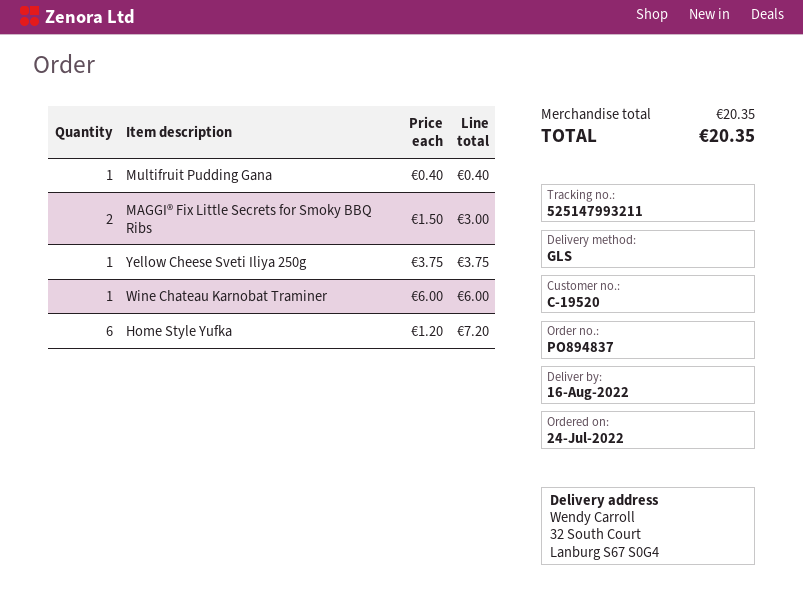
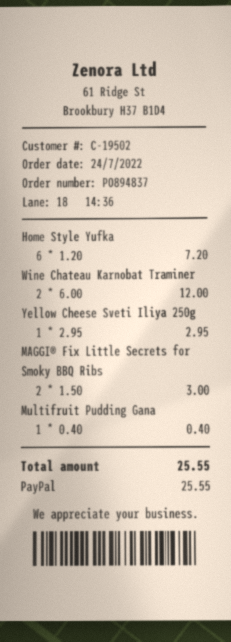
customer number: C-19520 -> C-19502
Yellow Cheese Sveti Iliya 250g: 1 x 3.75 = 3.75 -> 1 x 2.95 = 2.95
Wine Chateau Karnobat Traminer: 1 x 6.00 = 6.00 -> 2 x 6.00 = 12.00
total: 20.35 -> 25.55

